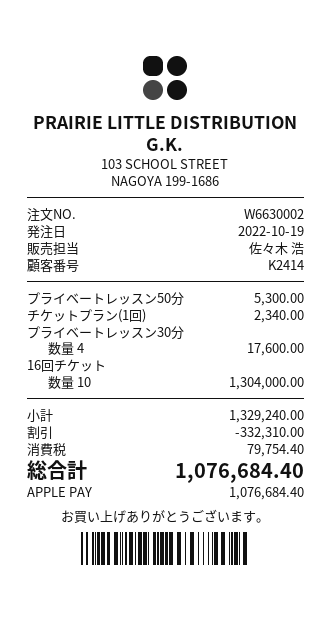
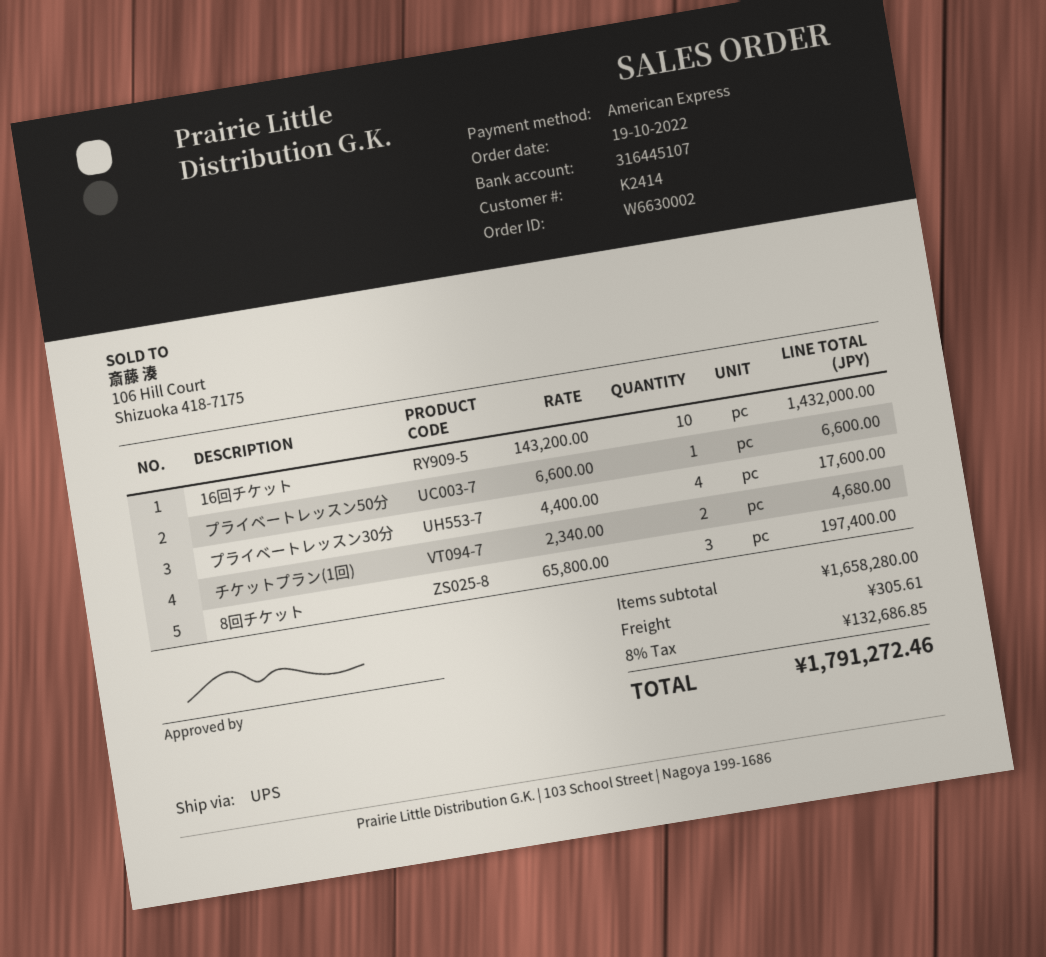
payment method: Apple Pay -> American Express
プライベートレッスン50分: 1 for 5300.00 -> 1 for 6600.00
チケットプラン(1回): 1 for 2340.00 -> 2 for 4680.00
16回チケット: 10 for 1304000.00 -> 10 for 1432000.00
8回チケット: none -> 3 for 197400.00
subtotal: 1329240.00 -> 1658280.00
discount: 332310.00 -> none
shipping: none -> 305.61
tax: 79754.40 -> 132686.85
total: 1076684.40 -> 1791272.46

